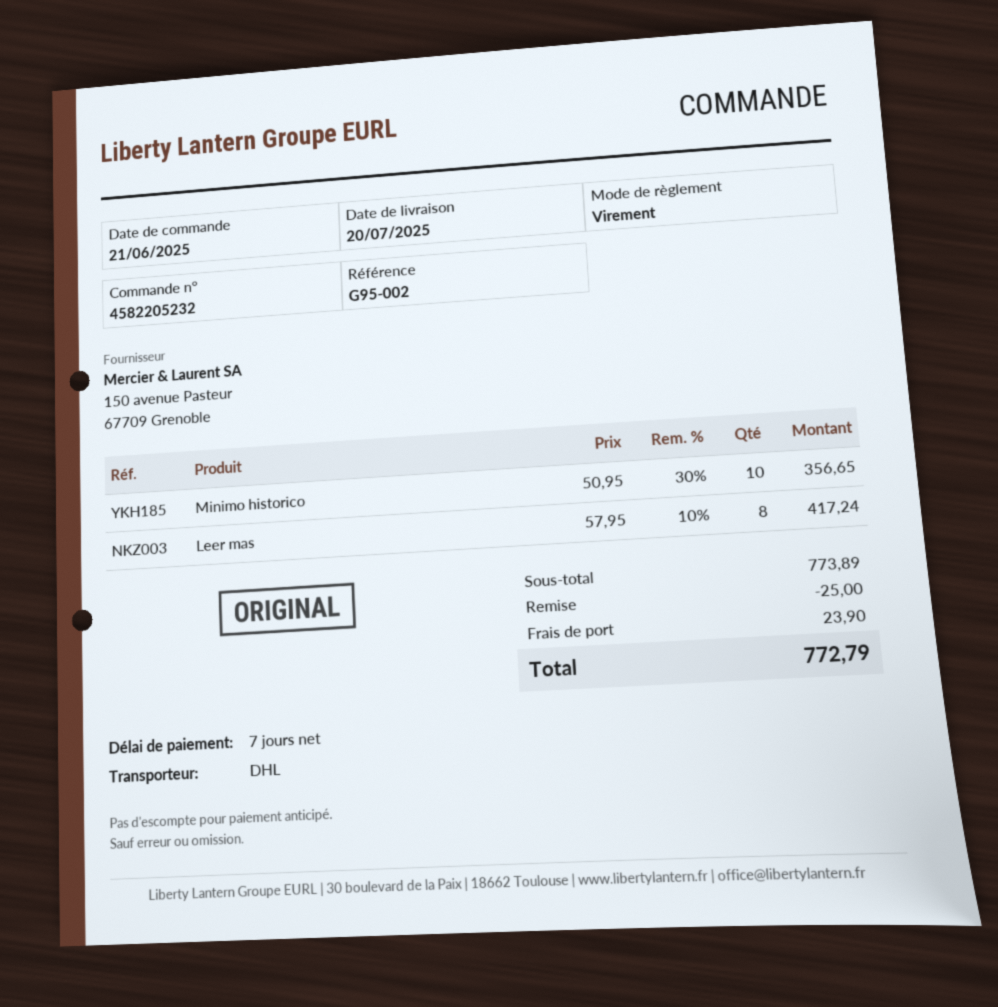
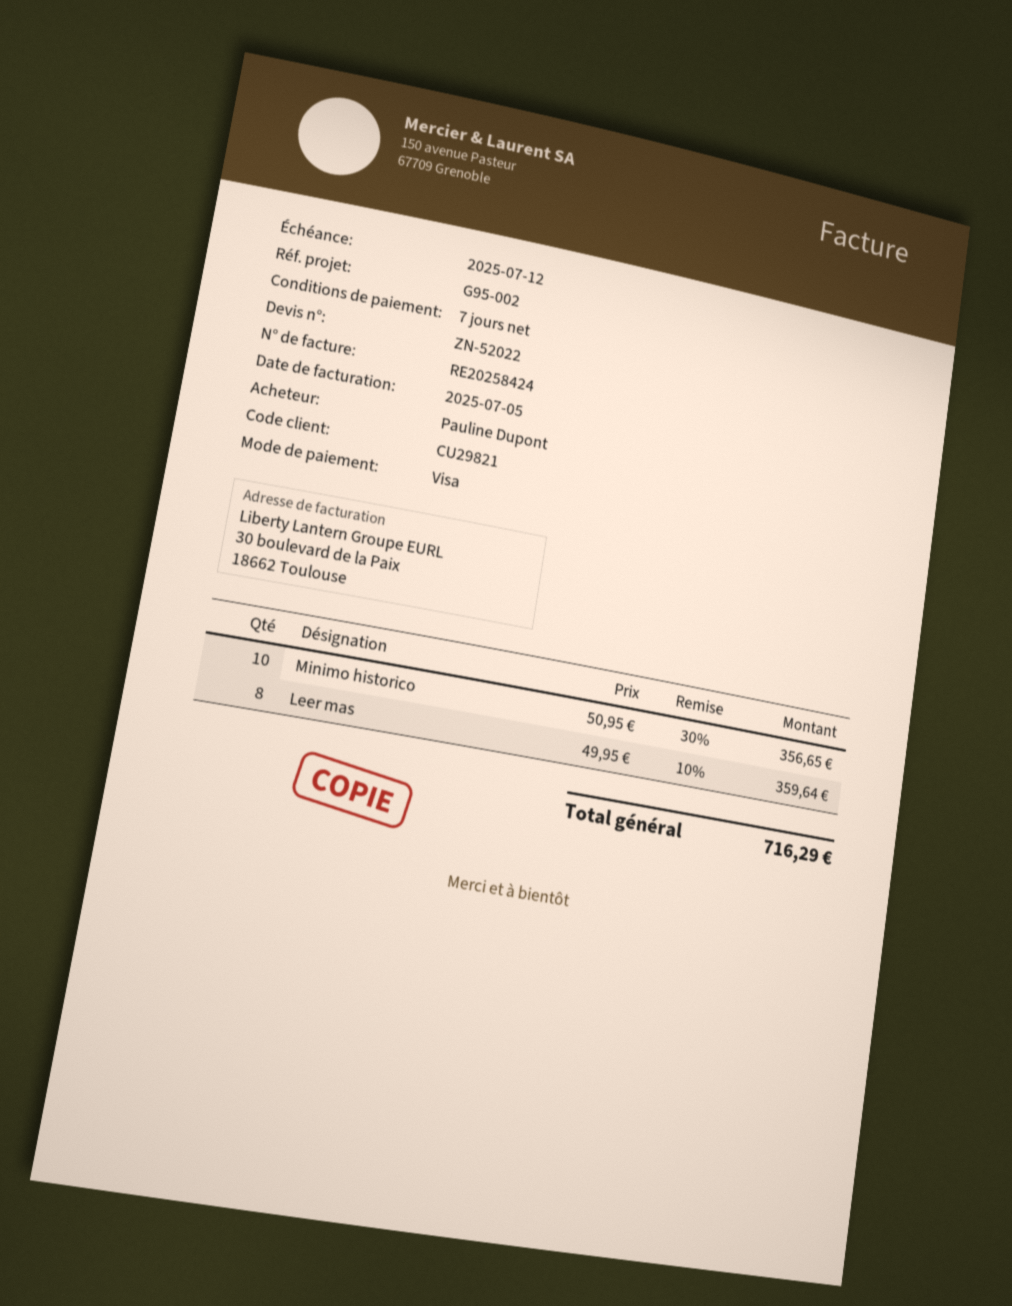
payment method: bank transfer -> Visa
Leer mas: 8 x 57.95 - 10% = 417.24 -> 8 x 49.95 - 10% = 359.64
discount: 25.00 -> none
shipping: 23.90 -> none
total: 772.79 -> 716.29

